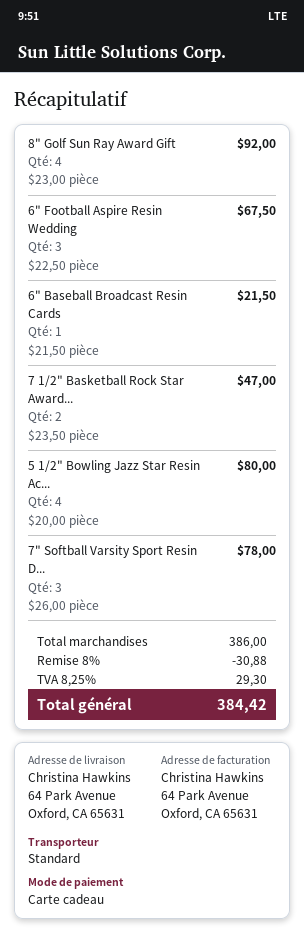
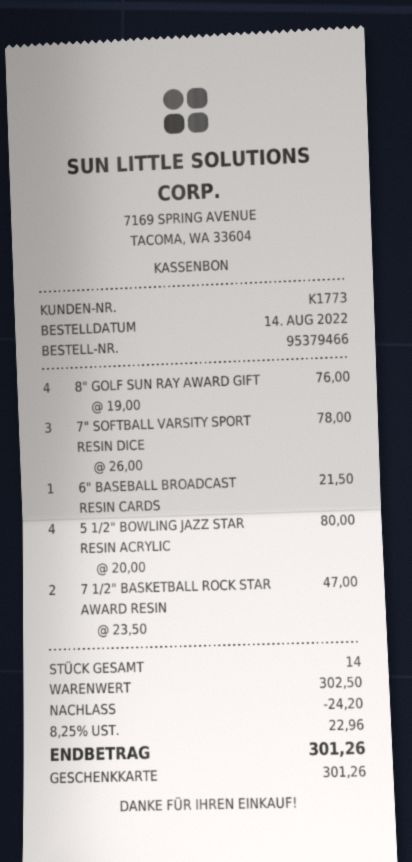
8" Golf Sun Ray Award Gift: 4 x 23.00 = 92.00 -> 4 x 19.00 = 76.00
6" Football Aspire Resin Wedding: 3 x 22.50 = 67.50 -> none
subtotal: 386.00 -> 302.50
discount: 30.88 -> 24.20
tax: 8.25% = 29.30 -> 8.25% = 22.96
total: 384.42 -> 301.26

